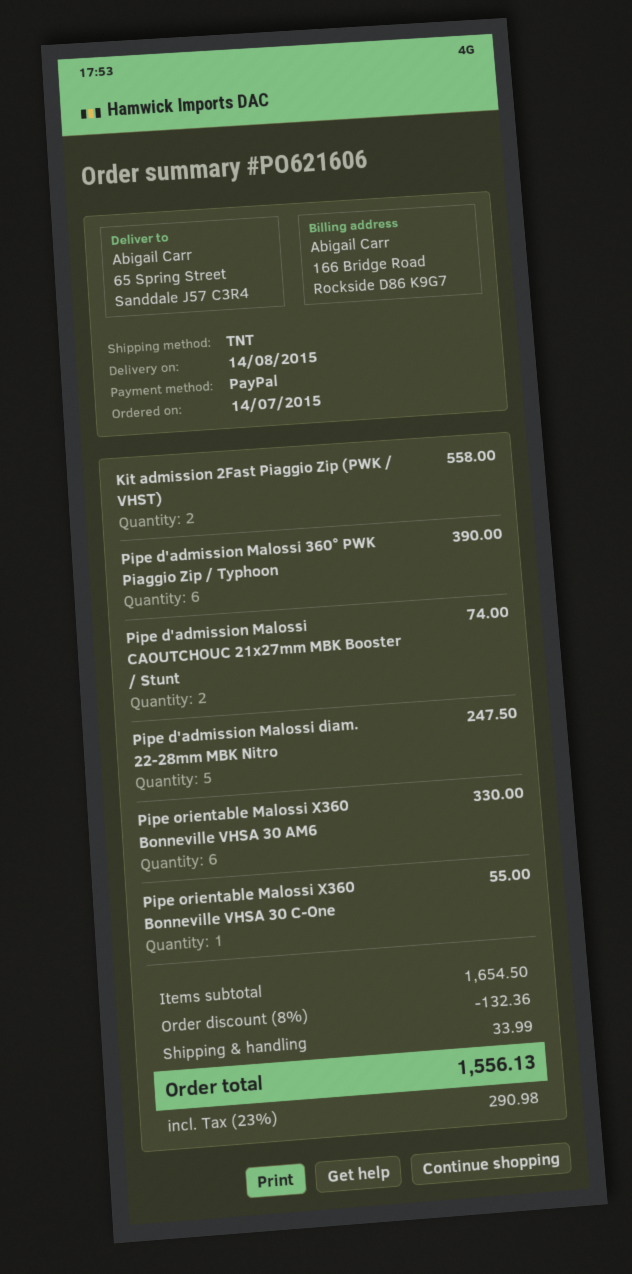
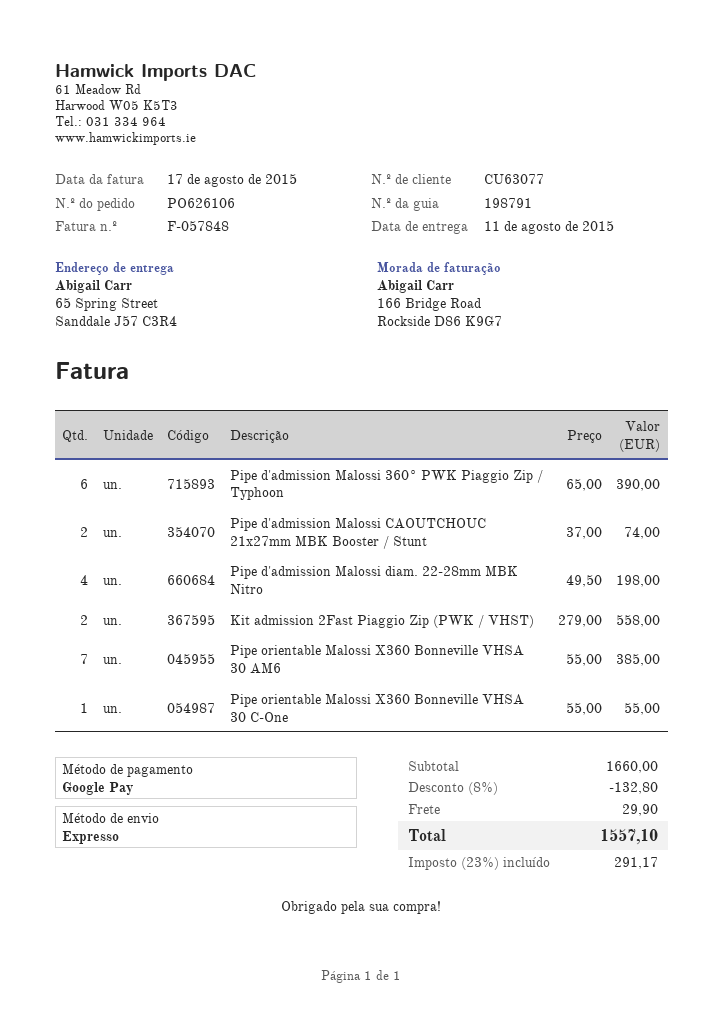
order number: PO621606 -> PO626106
delivery date: 2015-08-14 -> 2015-08-11
payment method: PayPal -> Google Pay
shipping method: TNT -> express
Pipe d'admission Malossi diam. 22-28mm MBK Nitro: 5 for 247.50 -> 4 for 198.00
Pipe orientable Malossi X360 Bonneville VHSA 30 AM6: 6 for 330.00 -> 7 for 385.00
subtotal: 1654.50 -> 1660.00
discount: 8% = 132.36 -> 8% = 132.80
shipping: 33.99 -> 29.90
tax: 23% = 290.98 -> 23% = 291.17
total: 1556.13 -> 1557.10

